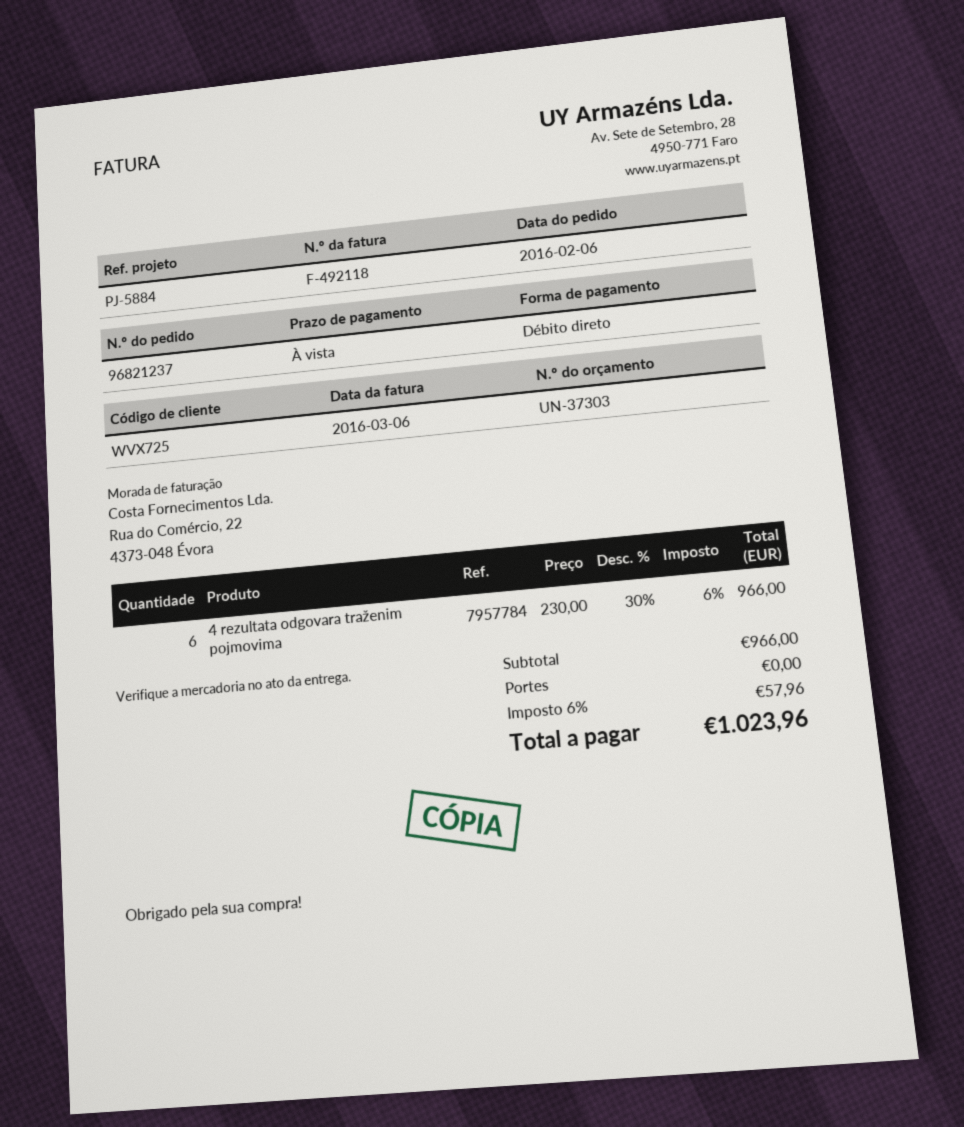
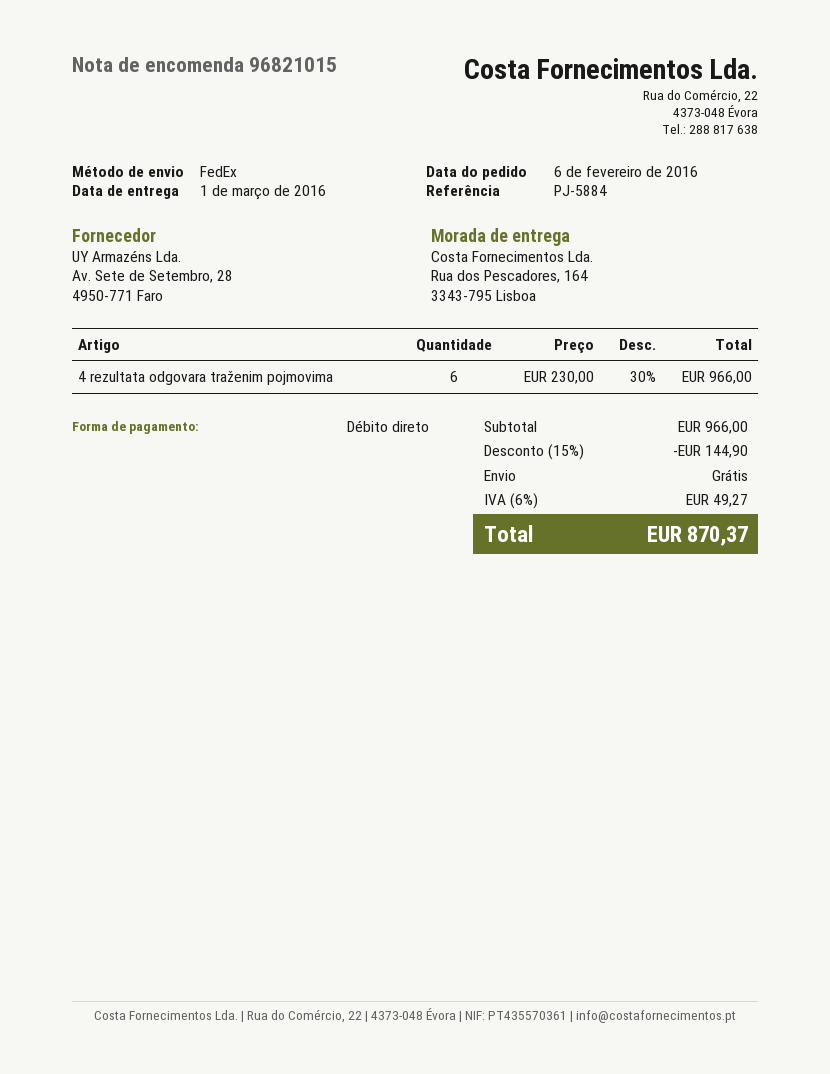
order number: 96821237 -> 96821015
discount: none -> 15% = 144.90
tax: 6% = 57.96 -> 6% = 49.27
total: 1023.96 -> 870.37

